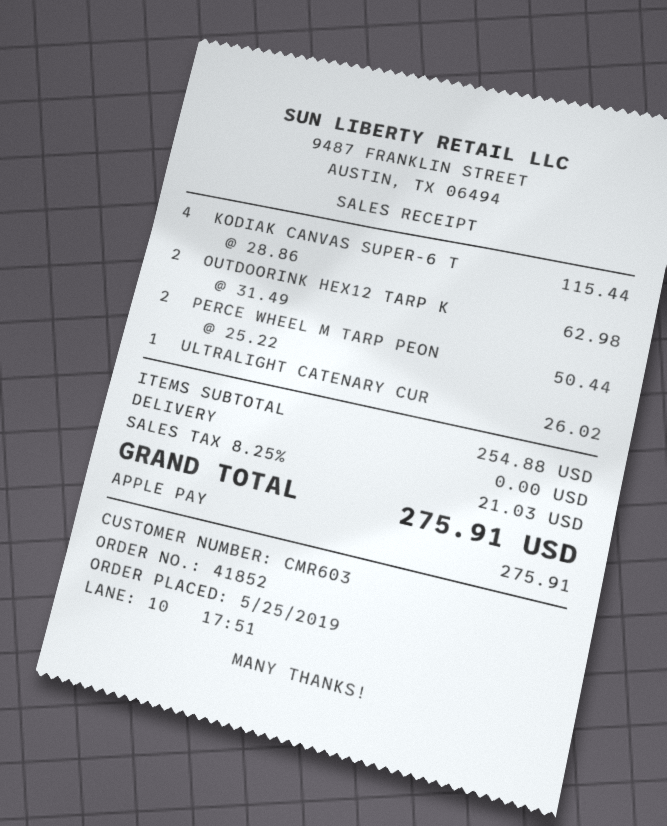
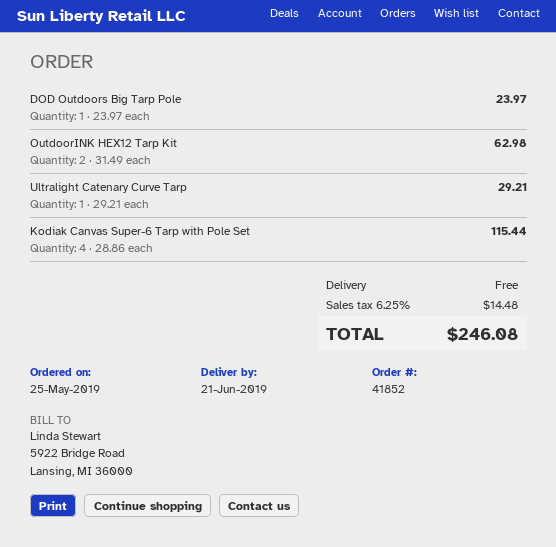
PERCE WHEEL M TARP PEON: 2 x 25.22 = 50.44 -> none
ULTRALIGHT CATENARY CUR: 1 x 26.02 = 26.02 -> 1 x 29.21 = 29.21
DOD Outdoors Big Tarp Pole: none -> 1 x 23.97 = 23.97
tax: 8.25% = 21.03 -> 6.25% = 14.48
total: 275.91 -> 246.08

